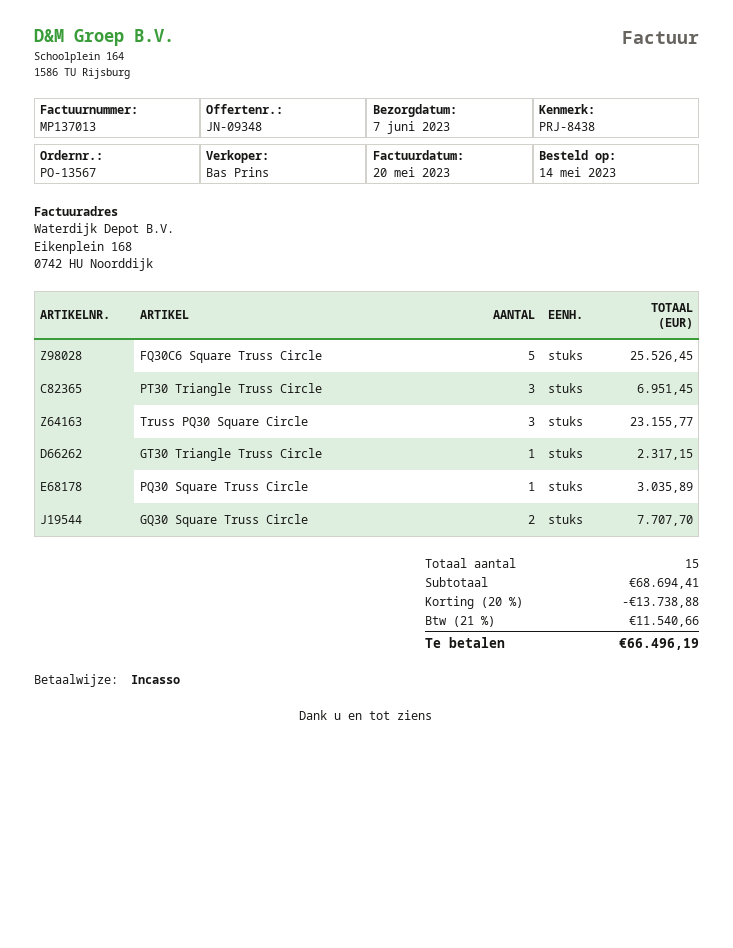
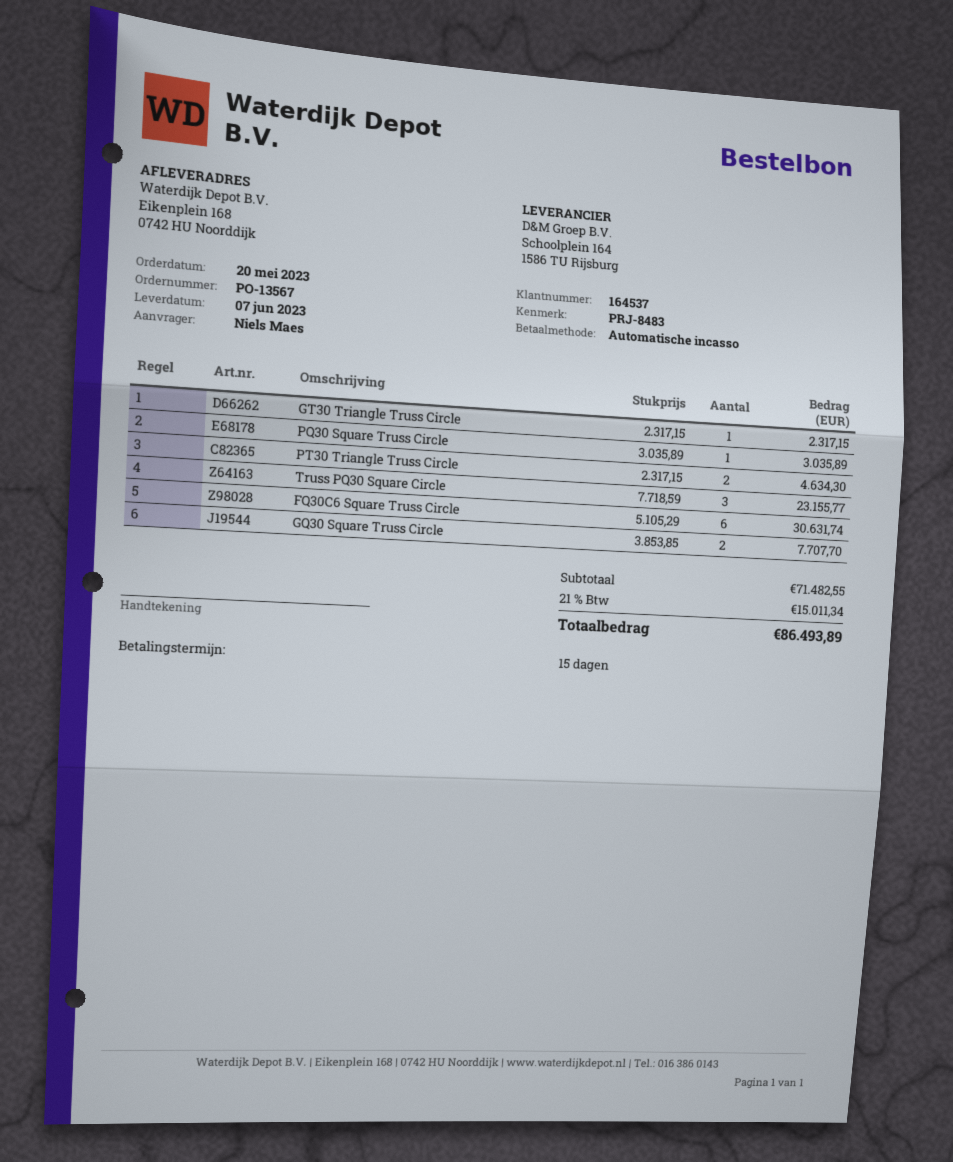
order date: 2023-05-14 -> 2023-05-20
reference: PRJ-8438 -> PRJ-8483
FQ30C6 Square Truss Circle: 5 for 25526.45 -> 6 for 30631.74
PT30 Triangle Truss Circle: 3 for 6951.45 -> 2 for 4634.30
subtotal: 68694.41 -> 71482.55
discount: 20% = 13738.88 -> none
tax: 21% = 11540.66 -> 21% = 15011.34
total: 66496.19 -> 86493.89

